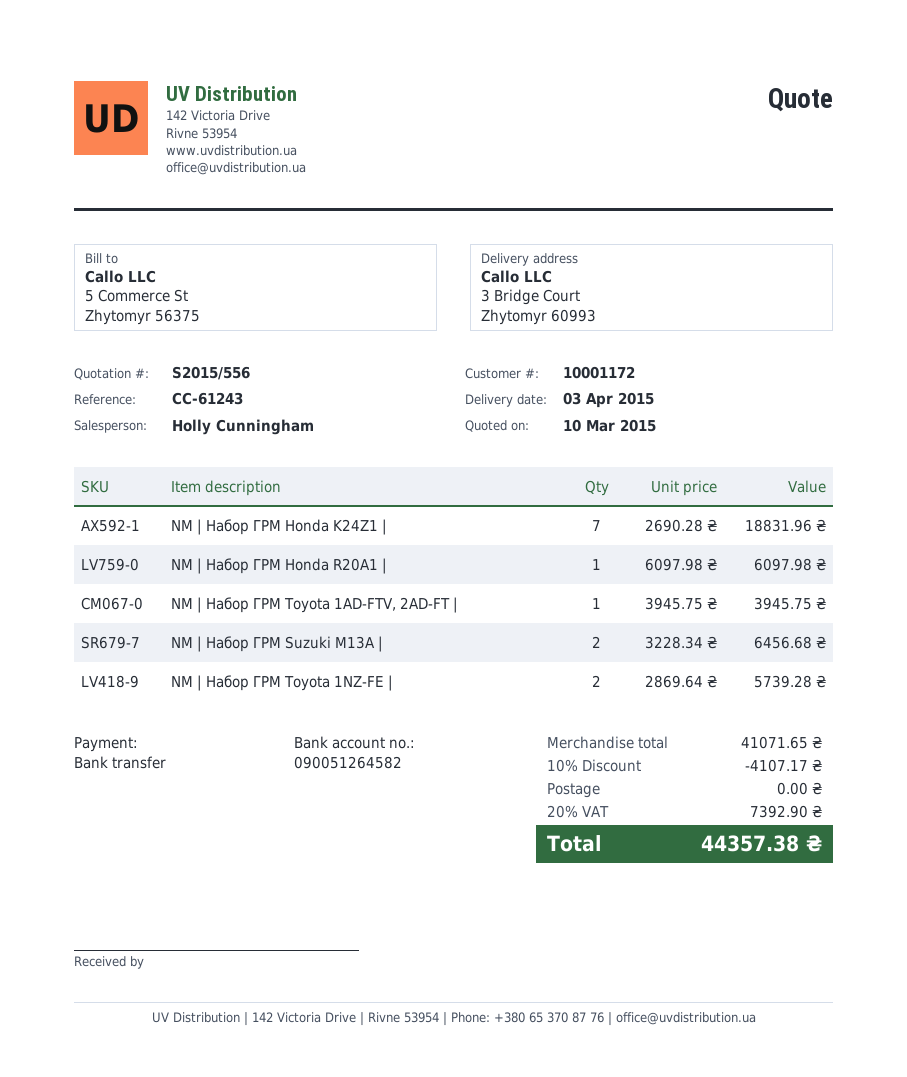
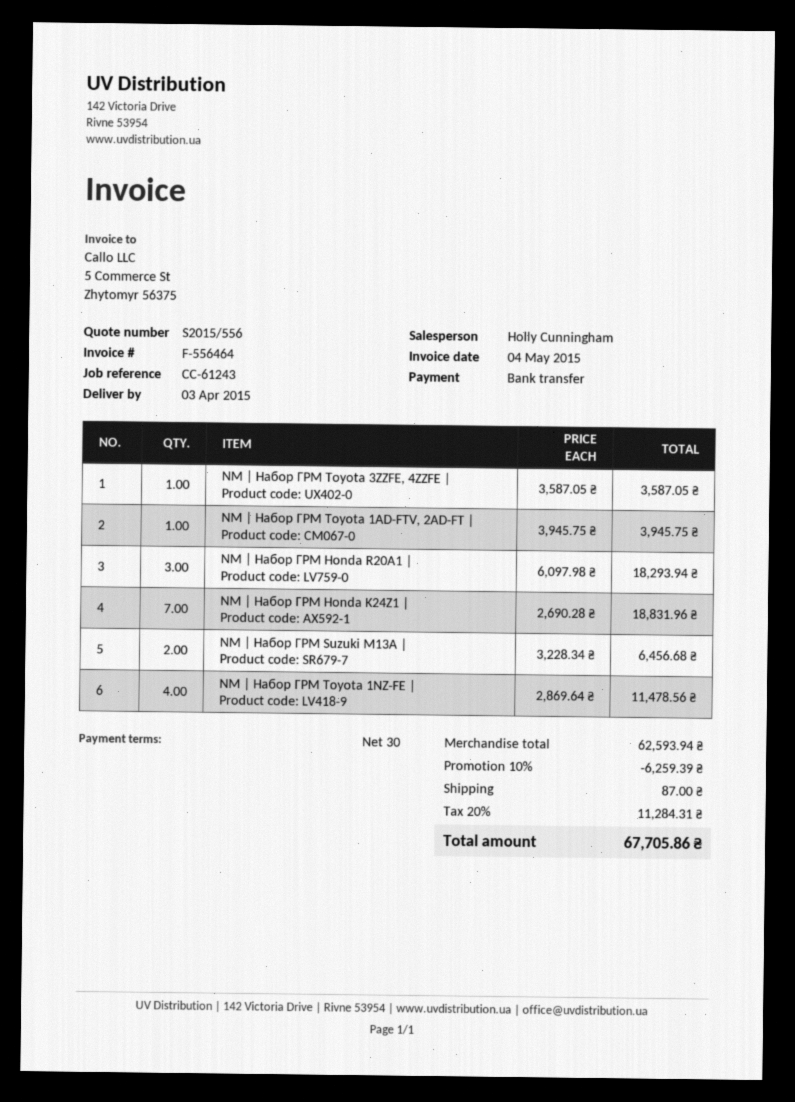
NM | Набор ГРМ Honda R20A1 |: 1 x 6097.98 = 6097.98 -> 3 x 6097.98 = 18293.94
NM | Набор ГРМ Toyota 1NZ-FE |: 2 x 2869.64 = 5739.28 -> 4 x 2869.64 = 11478.56
NM | Набор ГРМ Toyota 3ZZFE, 4ZZFE |: none -> 1 x 3587.05 = 3587.05
subtotal: 41071.65 -> 62593.94
discount: 10% = 4107.17 -> 10% = 6259.39
shipping: 0.00 -> 87.00
tax: 20% = 7392.90 -> 20% = 11284.31
total: 44357.38 -> 67705.86

